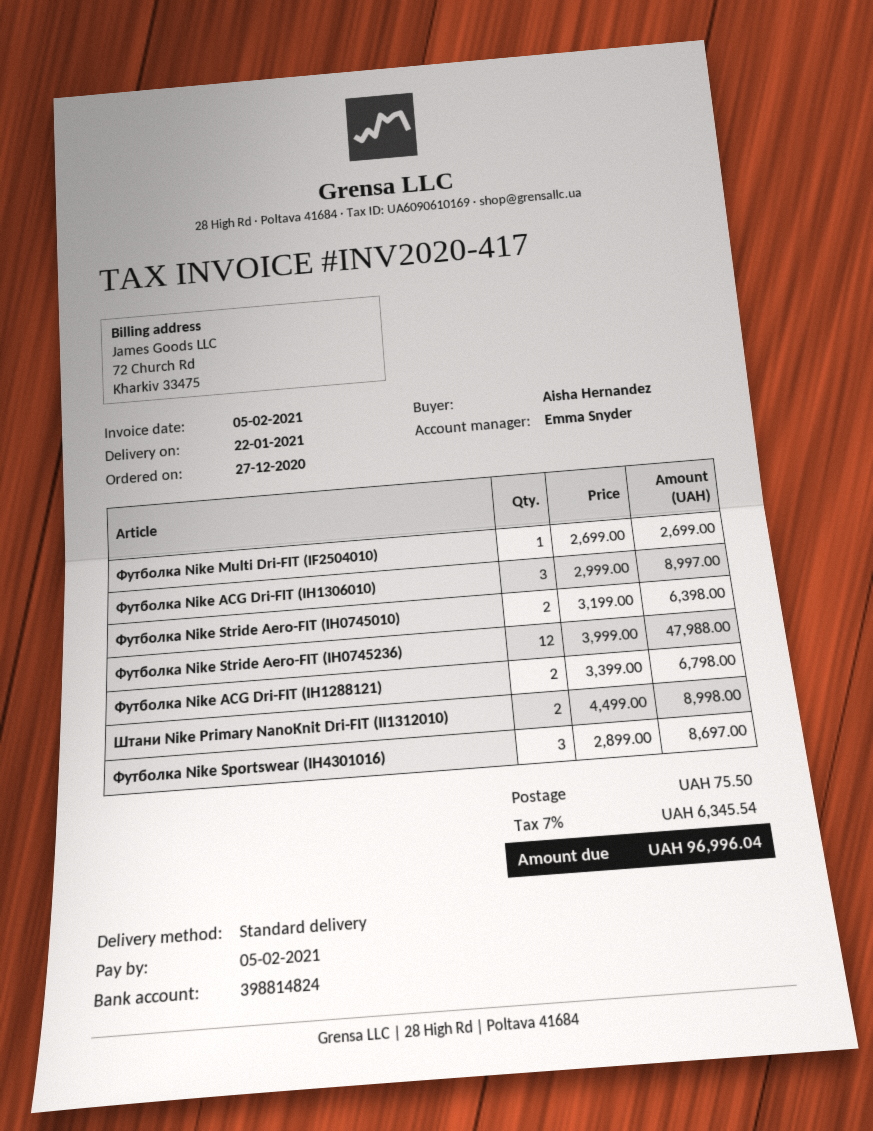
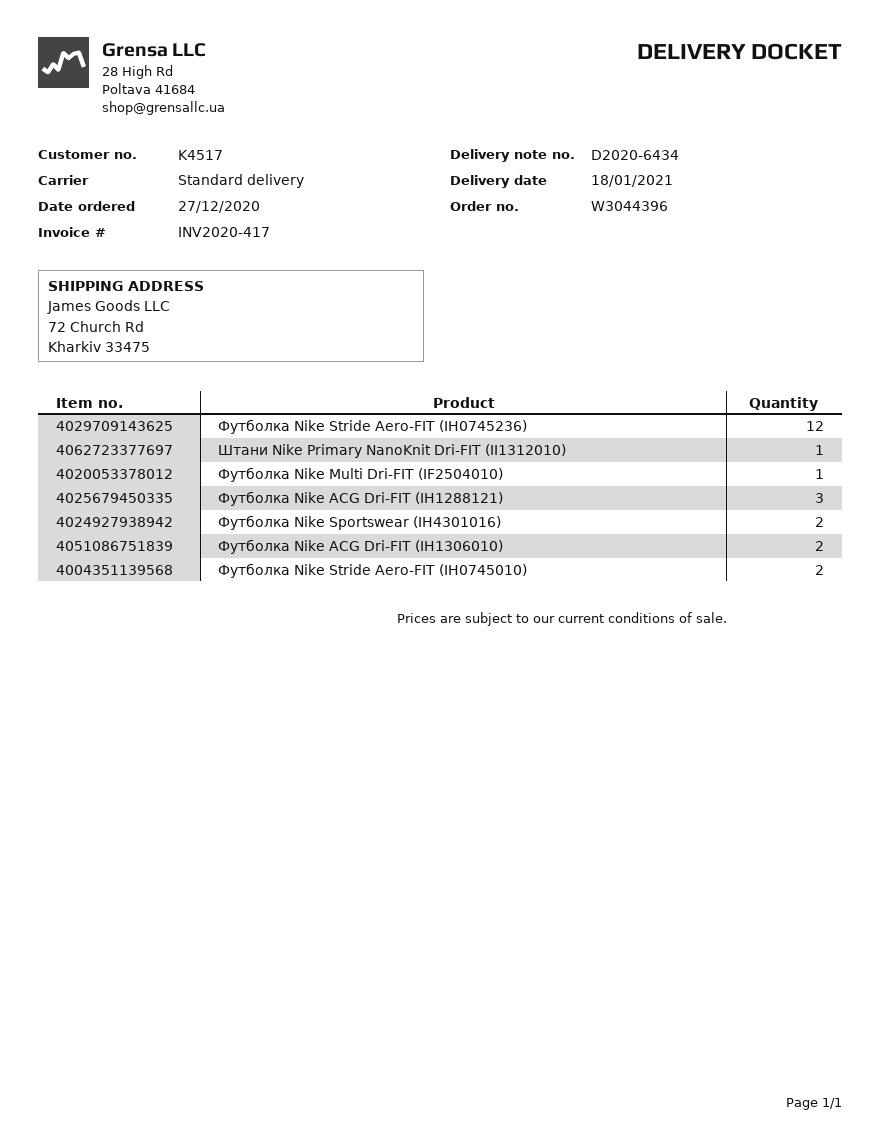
delivery date: 2021-01-22 -> 2021-01-18
Футболка Nike ACG Dri-FIT (IH1306010): 3 -> 2
Футболка Nike ACG Dri-FIT (IH1288121): 2 -> 3
Штани Nike Primary NanoKnit Dri-FIT (II1312010): 2 -> 1
Футболка Nike Sportswear (IH4301016): 3 -> 2

